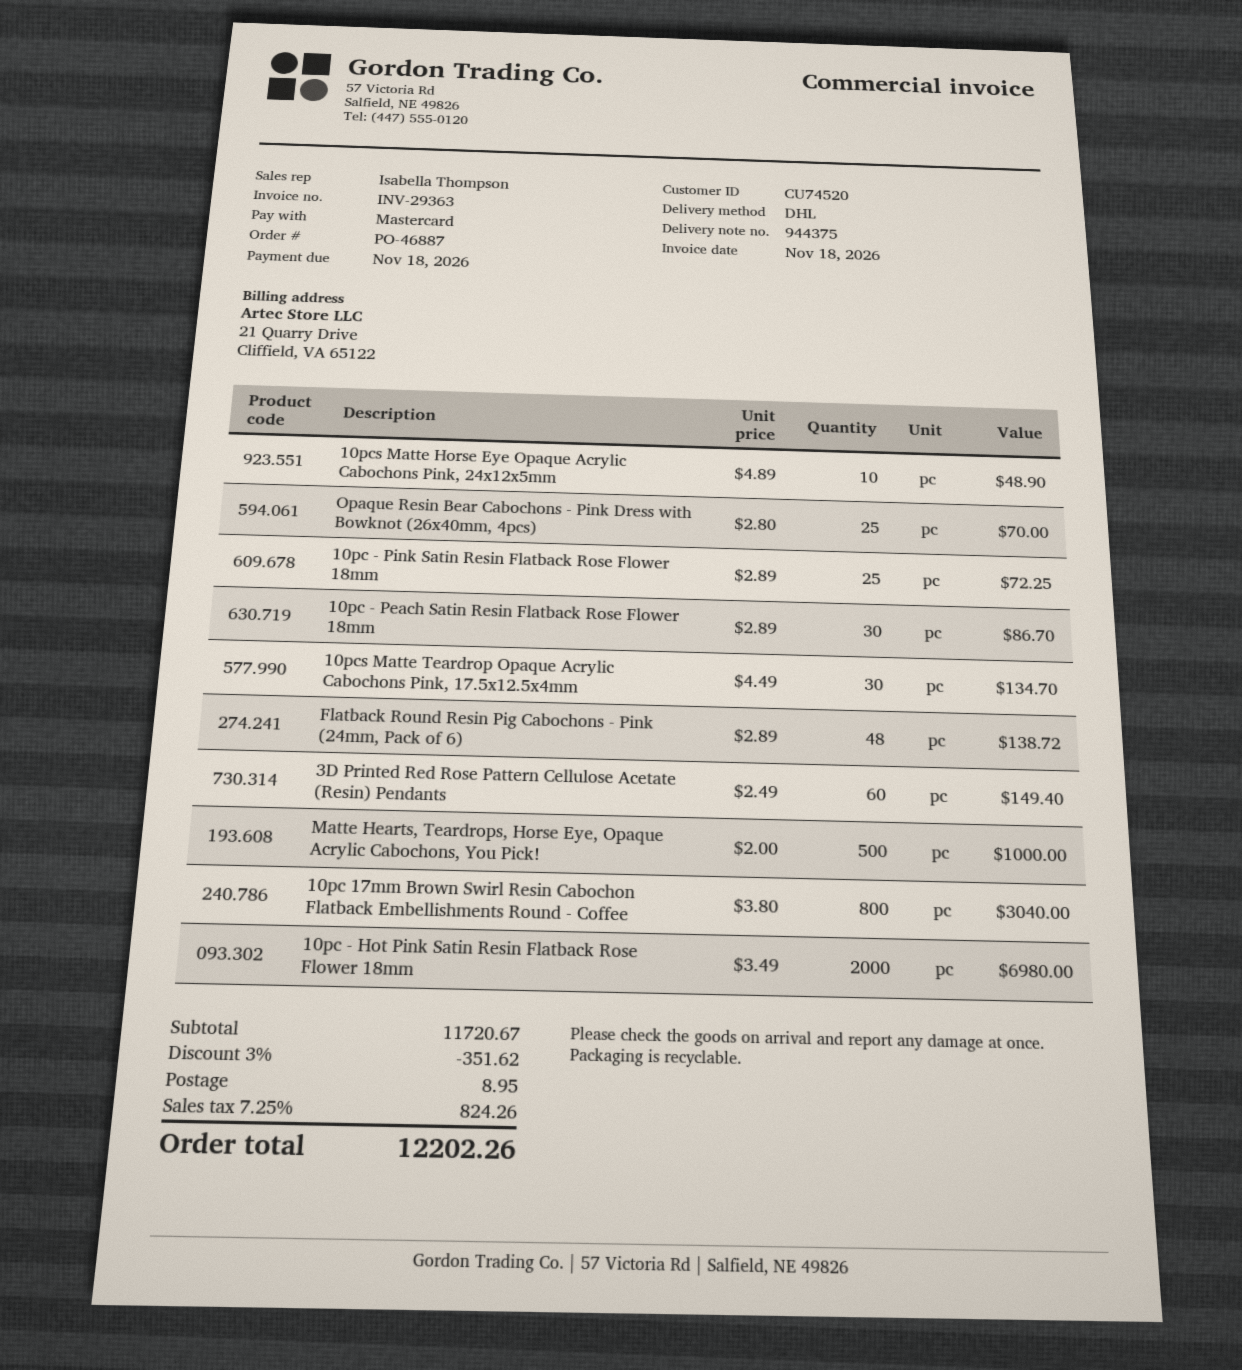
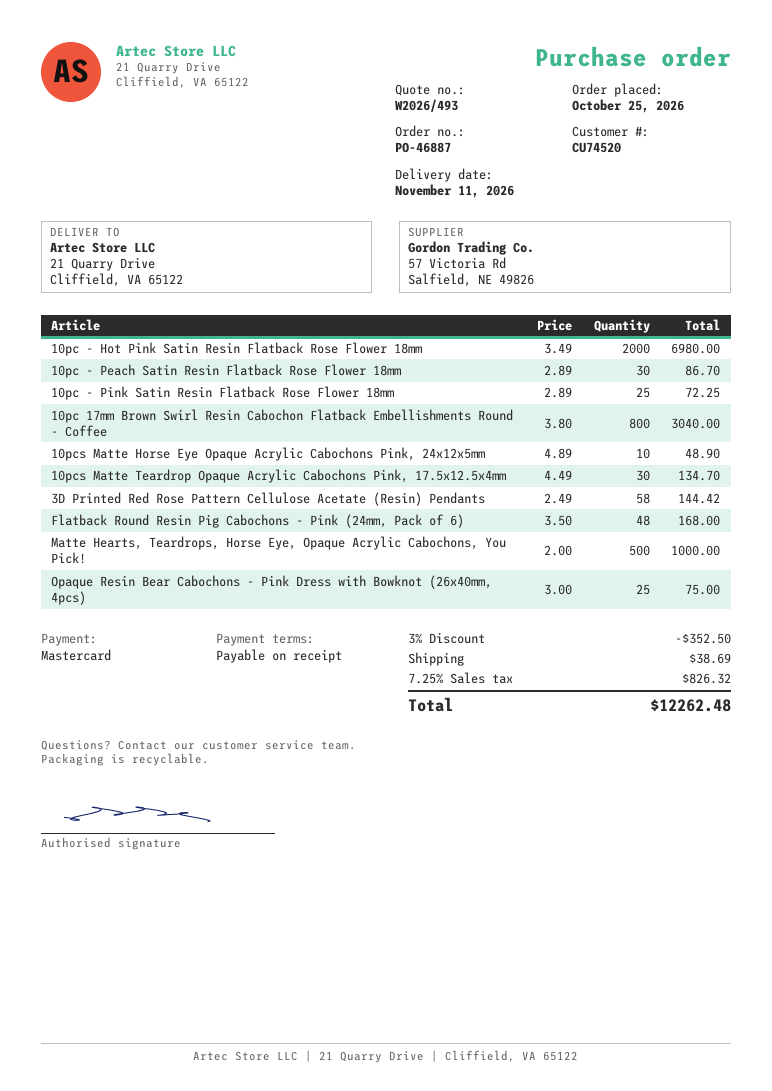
Opaque Resin Bear Cabochons - Pink Dress with Bowknot (26x40mm, 4pcs): 25 x 2.80 = 70.00 -> 25 x 3.00 = 75.00
Flatback Round Resin Pig Cabochons - Pink (24mm, Pack of 6): 48 x 2.89 = 138.72 -> 48 x 3.50 = 168.00
3D Printed Red Rose Pattern Cellulose Acetate (Resin) Pendants: 60 x 2.49 = 149.40 -> 58 x 2.49 = 144.42
discount: 3% = 351.62 -> 3% = 352.50
shipping: 8.95 -> 38.69
tax: 7.25% = 824.26 -> 7.25% = 826.32
total: 12202.26 -> 12262.48

